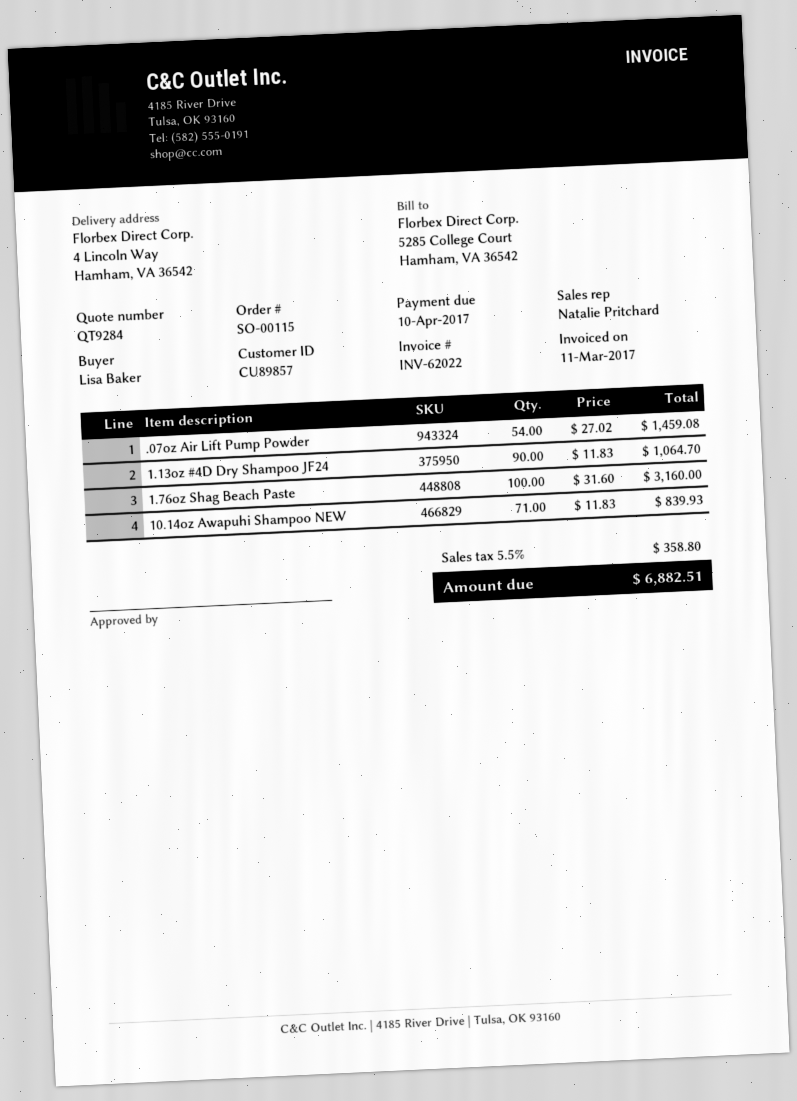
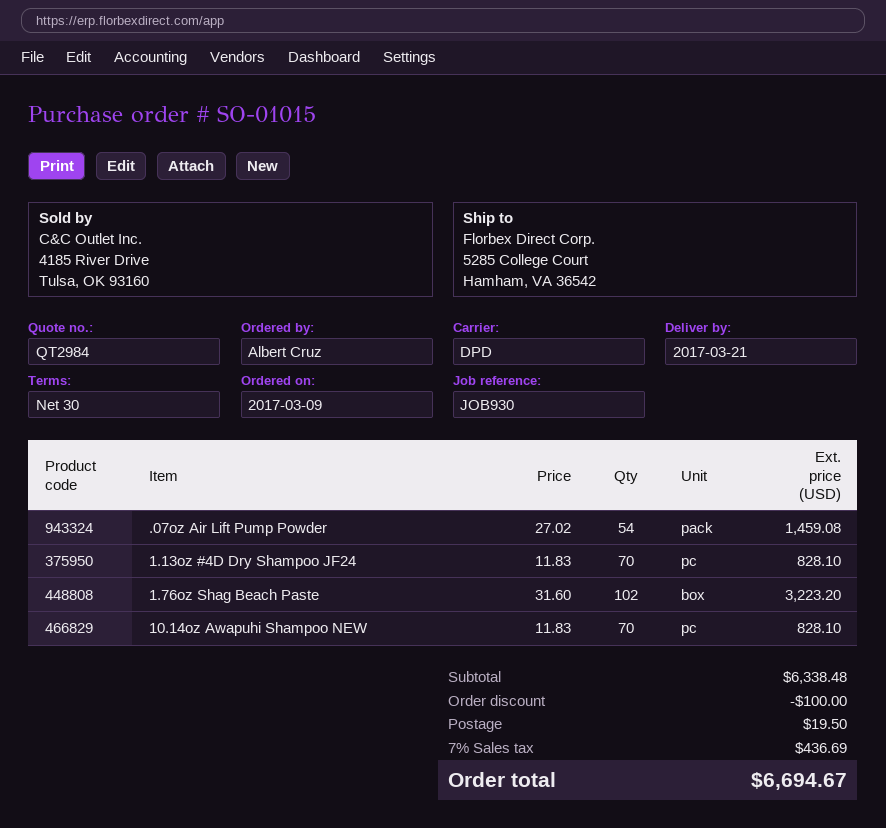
quote number: QT9284 -> QT2984
order number: SO-00115 -> SO-01015
ordered by: Lisa Baker -> Albert Cruz
ship to: 4 Lincoln Way, Hamham, VA 36542 -> 5285 College Court, Hamham, VA 36542
1.13oz #4D Dry Shampoo JF24: 90 x 11.83 = 1064.70 -> 70 x 11.83 = 828.10
1.76oz Shag Beach Paste: 100 x 31.60 = 3160.00 -> 102 x 31.60 = 3223.20
10.14oz Awapuhi Shampoo NEW: 71 x 11.83 = 839.93 -> 70 x 11.83 = 828.10
discount: none -> 100.00
shipping: none -> 19.50
tax: 5.5% = 358.80 -> 7% = 436.69
total: 6882.51 -> 6694.67

